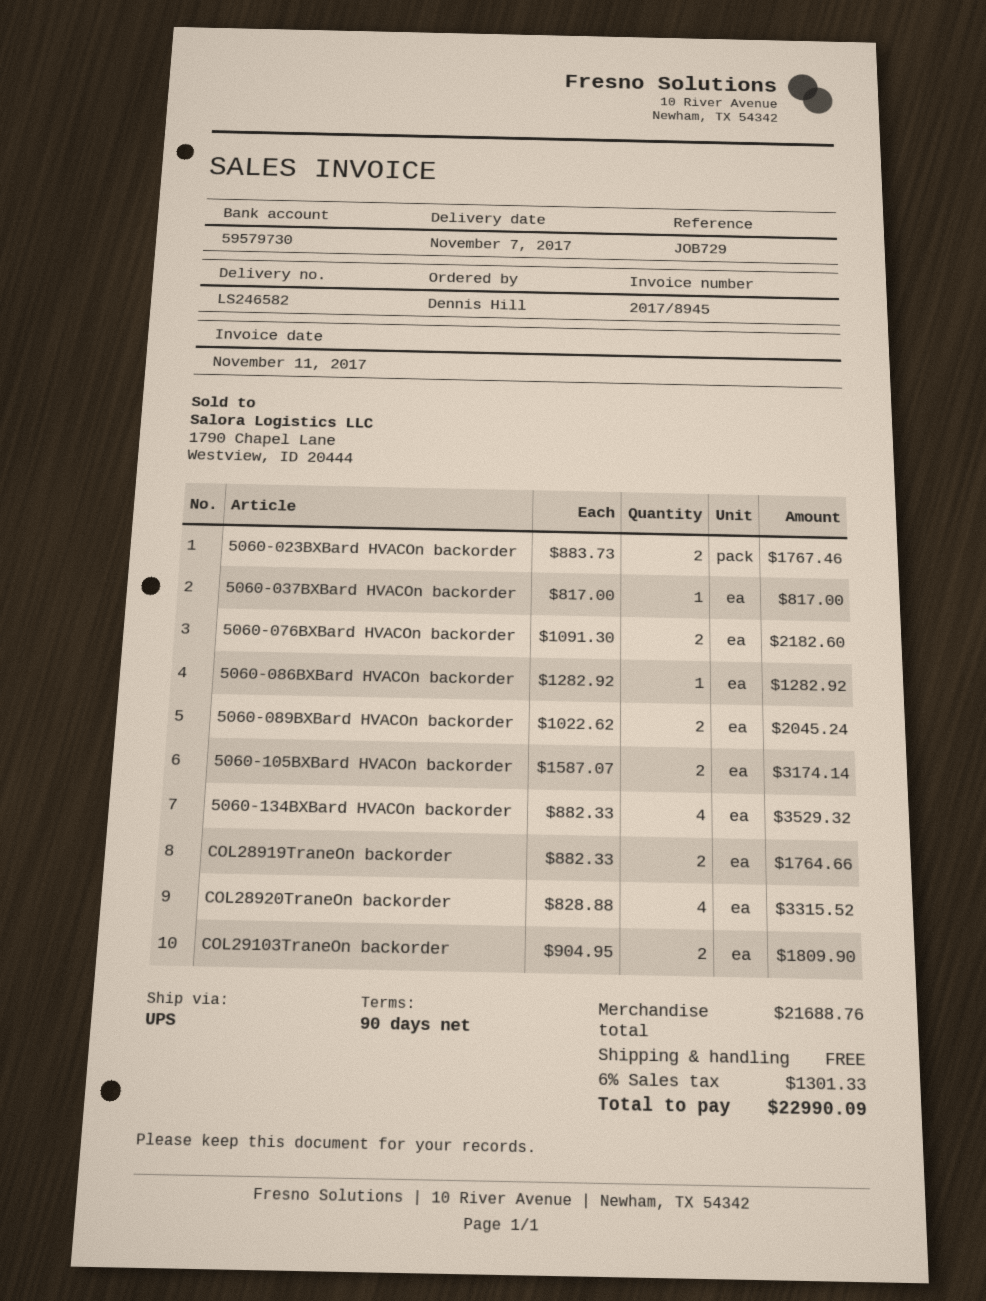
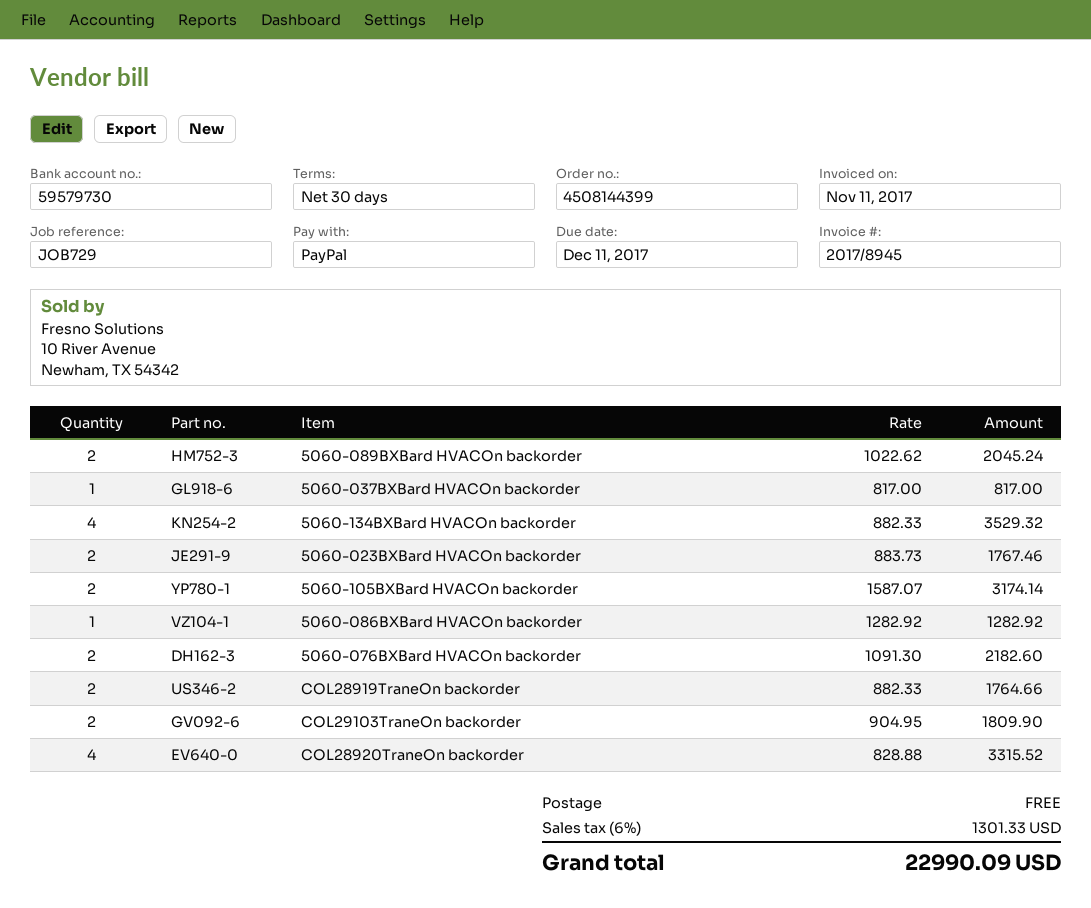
payment terms: 90 days -> 30 days

